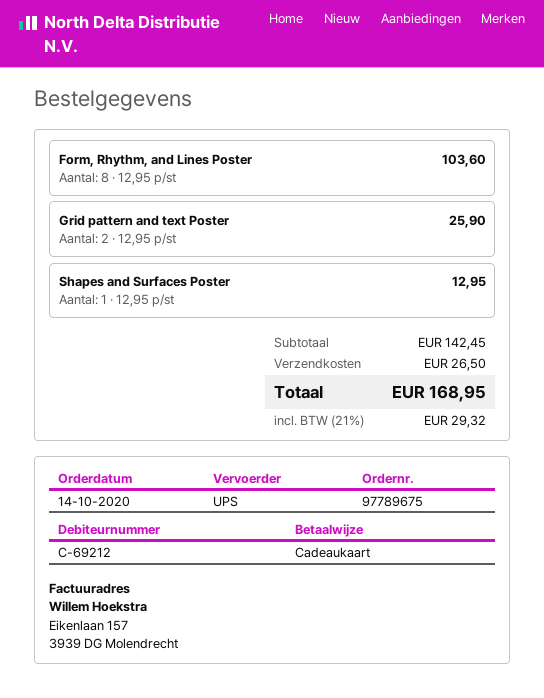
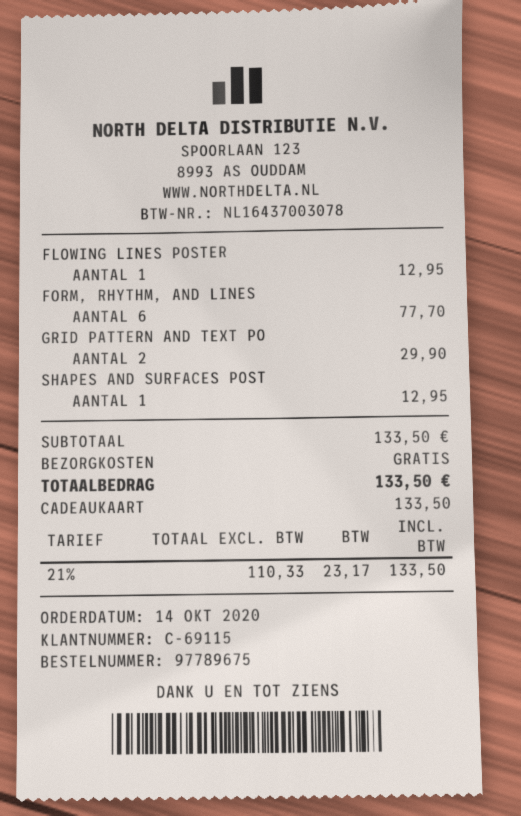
customer number: C-69212 -> C-69115
Form, Rhythm, and Lines Poster: 8 for 103.60 -> 6 for 77.70
Grid pattern and text Poster: 2 for 25.90 -> 2 for 29.90
FLOWING LINES POSTER: none -> 1 for 12.95
subtotal: 142.45 -> 133.50
shipping: 26.50 -> 0.00
tax: 21% = 29.32 -> 21% = 23.17
total: 168.95 -> 133.50

